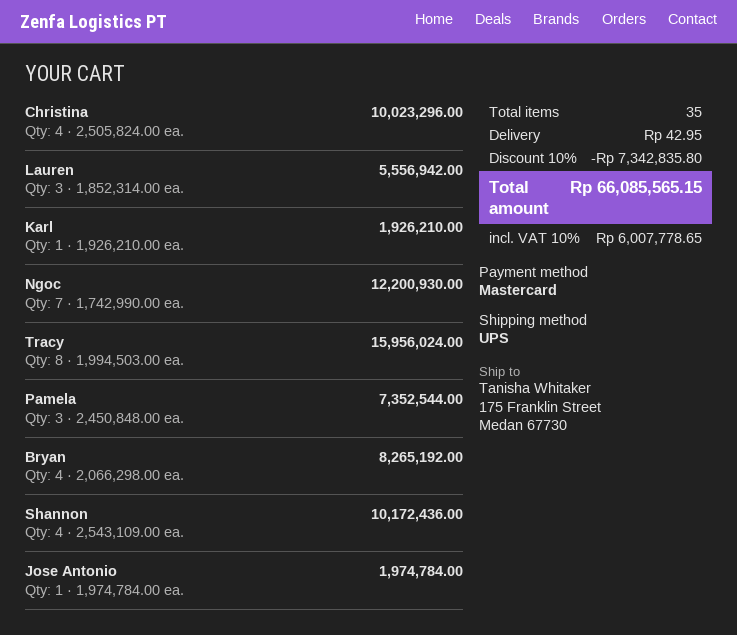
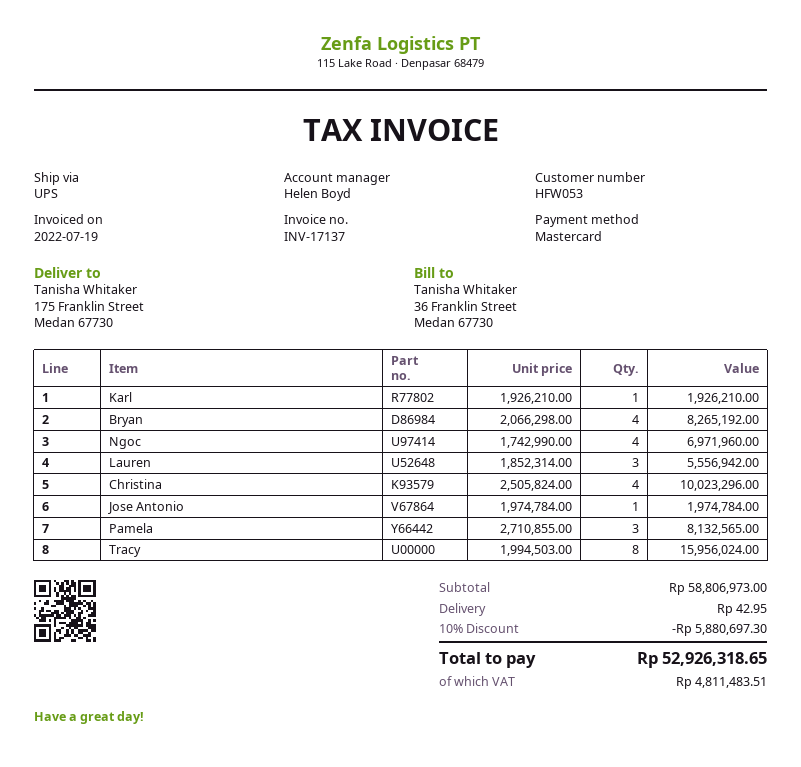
Ngoc: 7 x 1742990.00 = 12200930.00 -> 4 x 1742990.00 = 6971960.00
Pamela: 3 x 2450848.00 = 7352544.00 -> 3 x 2710855.00 = 8132565.00
Shannon: 4 x 2543109.00 = 10172436.00 -> none
discount: 10% = 7342835.80 -> 10% = 5880697.30
tax: 6007778.65 -> 4811483.51
total: 66085565.15 -> 52926318.65

